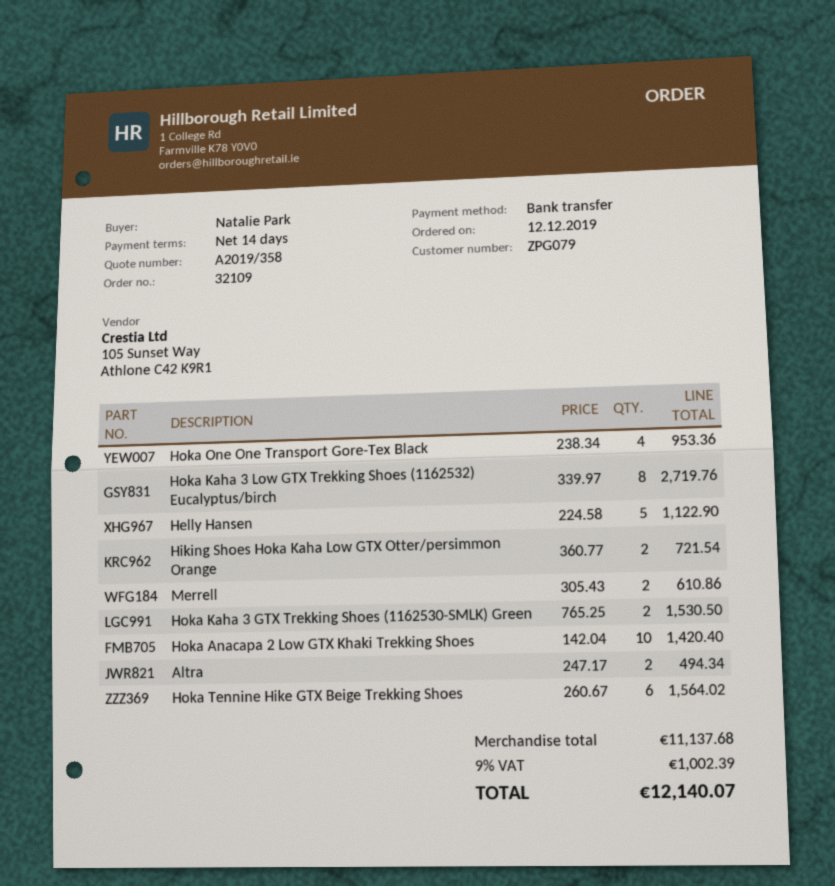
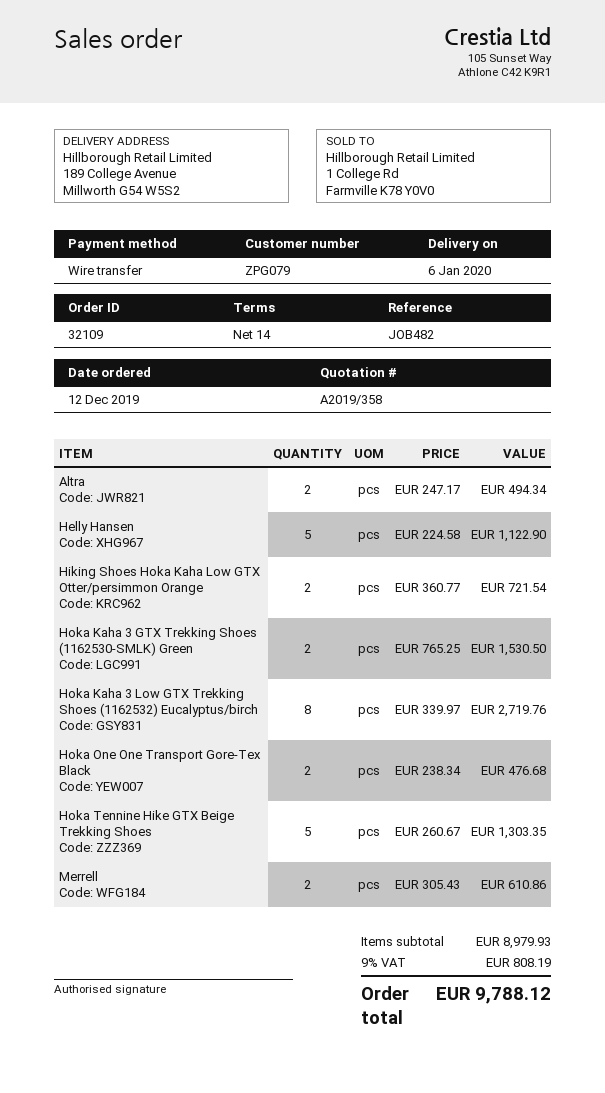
Hoka One One Transport Gore-Tex Black: 4 x 238.34 = 953.36 -> 2 x 238.34 = 476.68
Hoka Anacapa 2 Low GTX Khaki Trekking Shoes: 10 x 142.04 = 1420.40 -> none
Hoka Tennine Hike GTX Beige Trekking Shoes: 6 x 260.67 = 1564.02 -> 5 x 260.67 = 1303.35
subtotal: 11137.68 -> 8979.93
tax: 9% = 1002.39 -> 9% = 808.19
total: 12140.07 -> 9788.12

